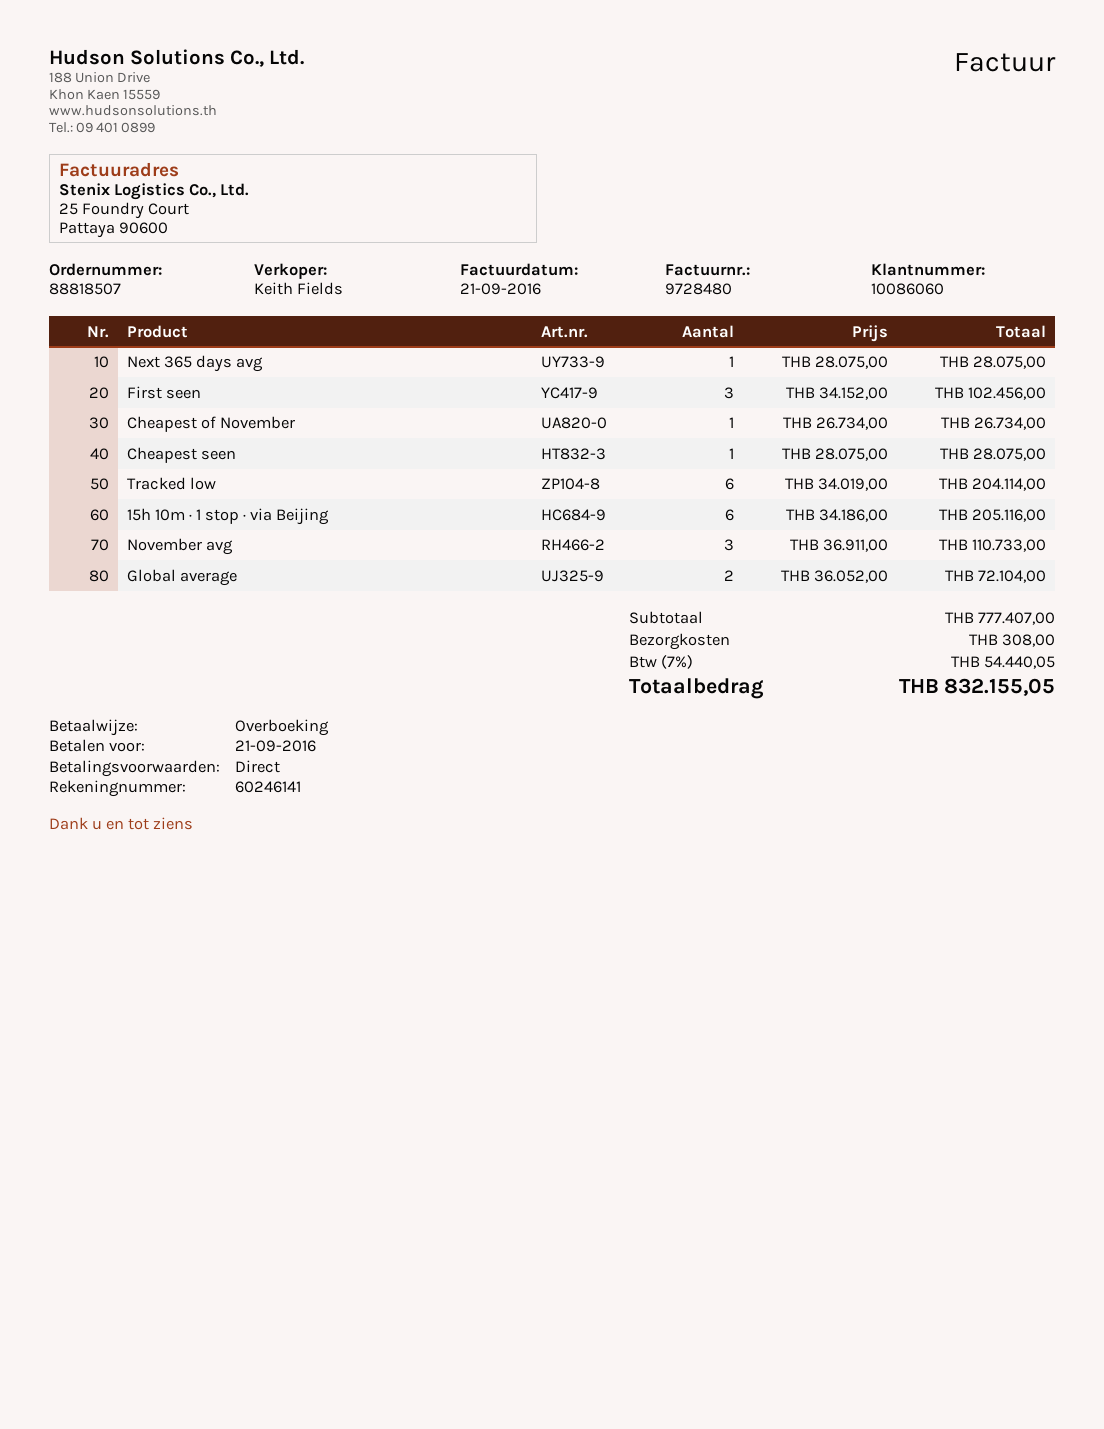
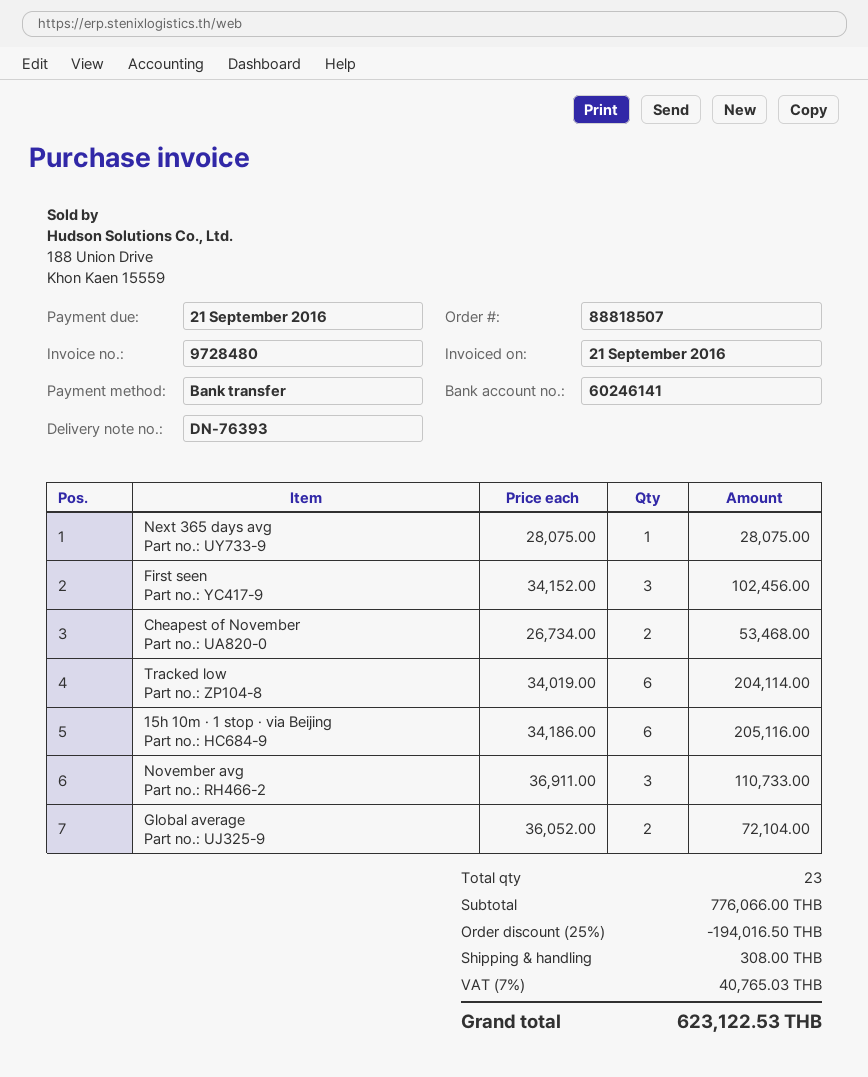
Cheapest of November: 1 x 26734.00 = 26734.00 -> 2 x 26734.00 = 53468.00
Cheapest seen: 1 x 28075.00 = 28075.00 -> none
subtotal: 777407.00 -> 776066.00
discount: none -> 25% = 194016.50
tax: 7% = 54440.05 -> 7% = 40765.03
total: 832155.05 -> 623122.53

